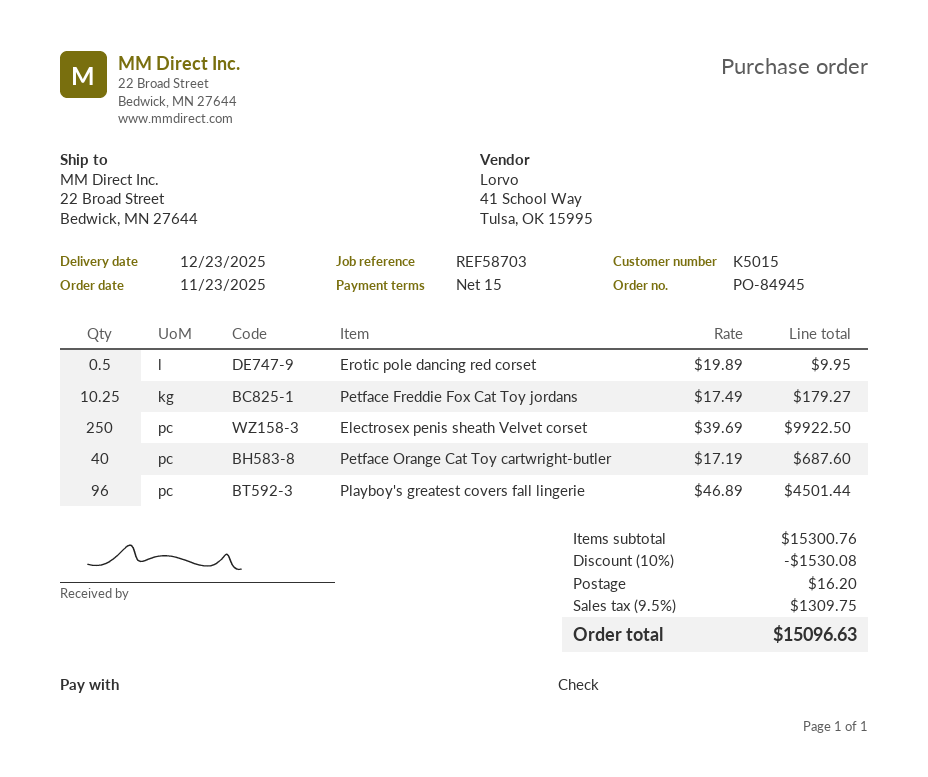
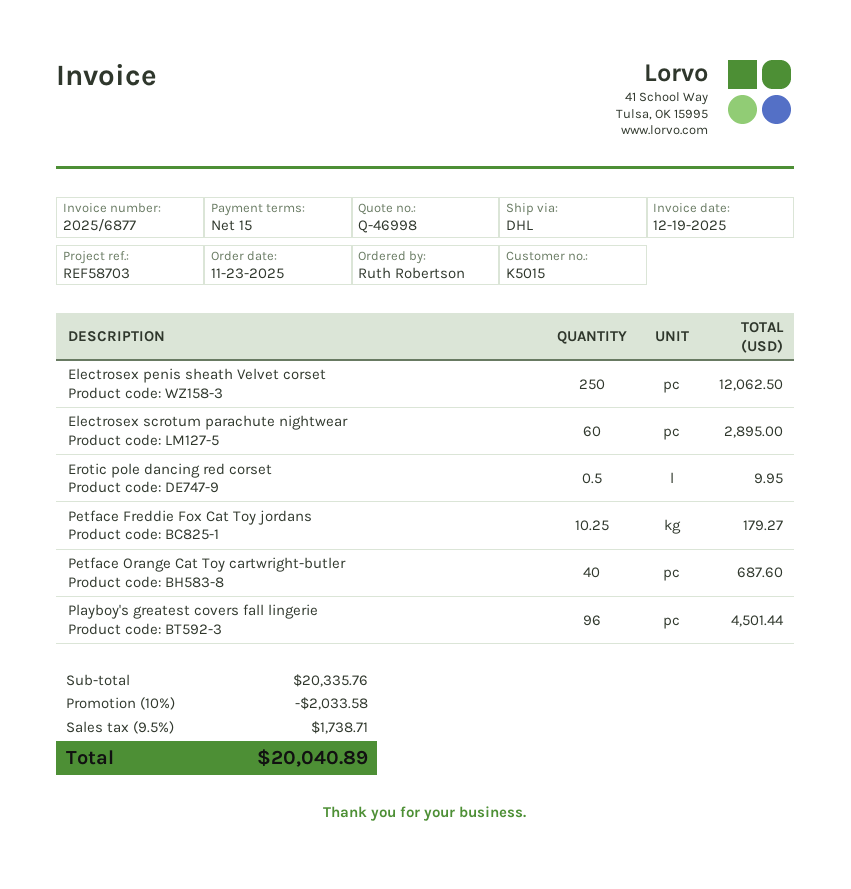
Electrosex penis sheath Velvet corset: 250 for 9922.50 -> 250 for 12062.50
Electrosex scrotum parachute nightwear: none -> 60 for 2895.00
subtotal: 15300.76 -> 20335.76
discount: 10% = 1530.08 -> 10% = 2033.58
shipping: 16.20 -> none
tax: 9.5% = 1309.75 -> 9.5% = 1738.71
total: 15096.63 -> 20040.89

